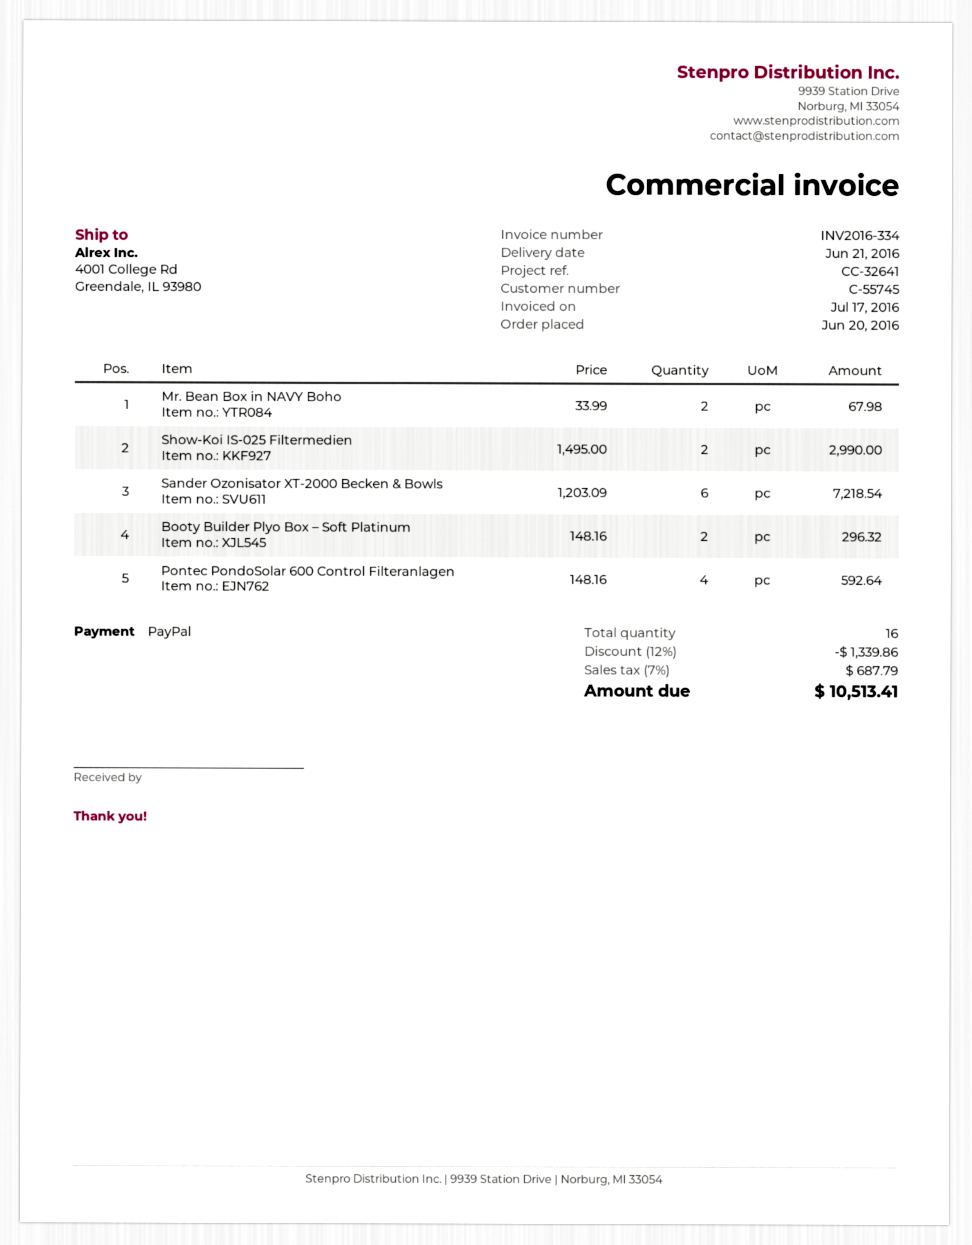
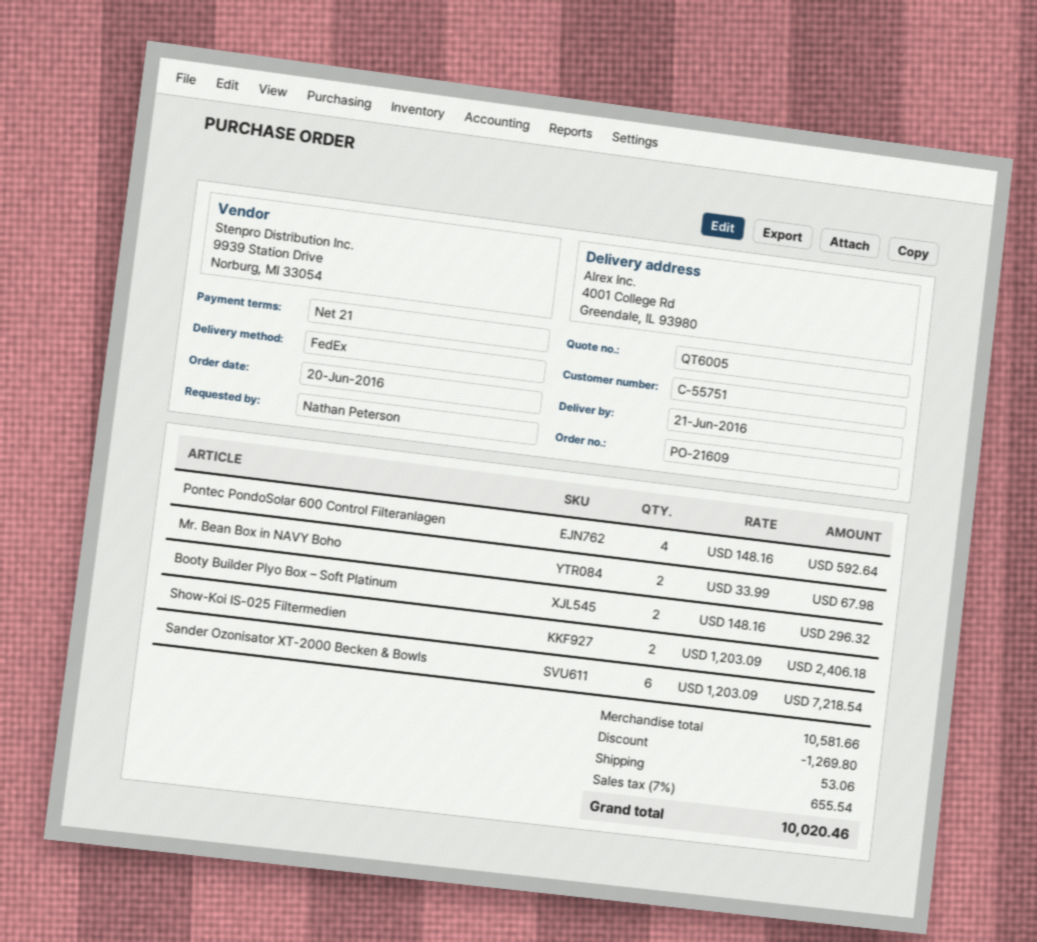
customer number: C-55745 -> C-55751
Show-Koi IS-025 Filtermedien: 2 x 1495.00 = 2990.00 -> 2 x 1203.09 = 2406.18
discount: 1339.86 -> 1269.80
shipping: none -> 53.06
tax: 7% = 687.79 -> 7% = 655.54
total: 10513.41 -> 10020.46

